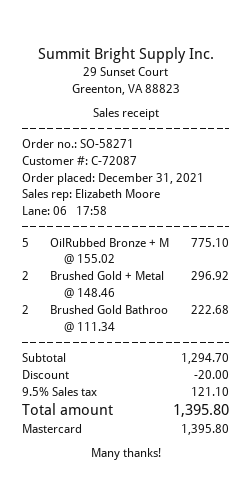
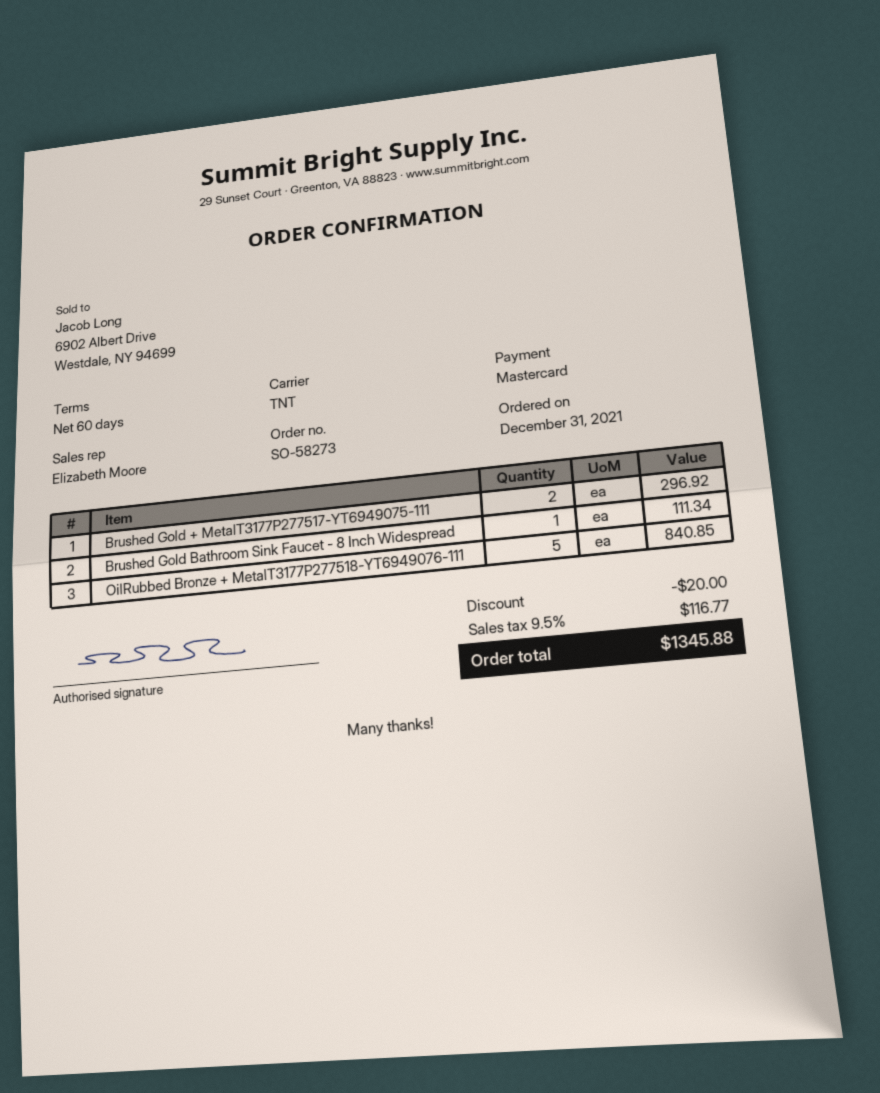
order number: SO-58271 -> SO-58273
OilRubbed Bronze + M: 5 for 775.10 -> 5 for 840.85
Brushed Gold Bathroo: 2 for 222.68 -> 1 for 111.34
tax: 9.5% = 121.10 -> 9.5% = 116.77
total: 1395.80 -> 1345.88

